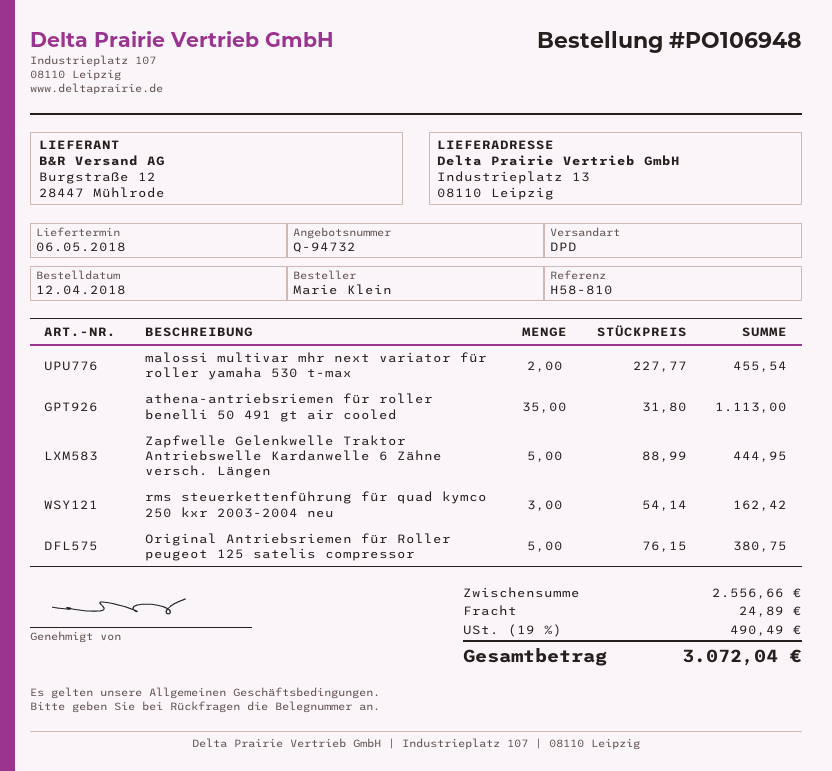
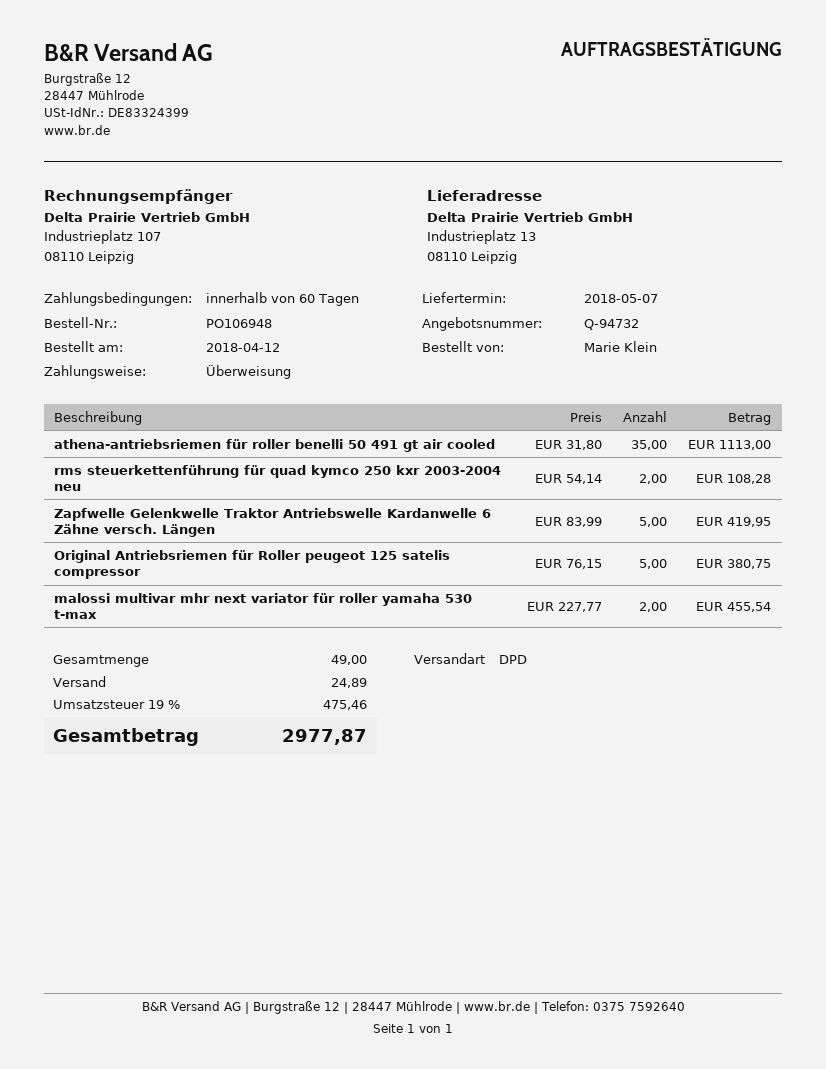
delivery date: 2018-05-06 -> 2018-05-07
Zapfwelle Gelenkwelle Traktor Antriebswelle Kardanwelle 6 Zähne versch. Längen: 5 x 88.99 = 444.95 -> 5 x 83.99 = 419.95
rms steuerkettenführung für quad kymco 250 kxr 2003-2004 neu: 3 x 54.14 = 162.42 -> 2 x 54.14 = 108.28
tax: 19% = 490.49 -> 19% = 475.46
total: 3072.04 -> 2977.87

